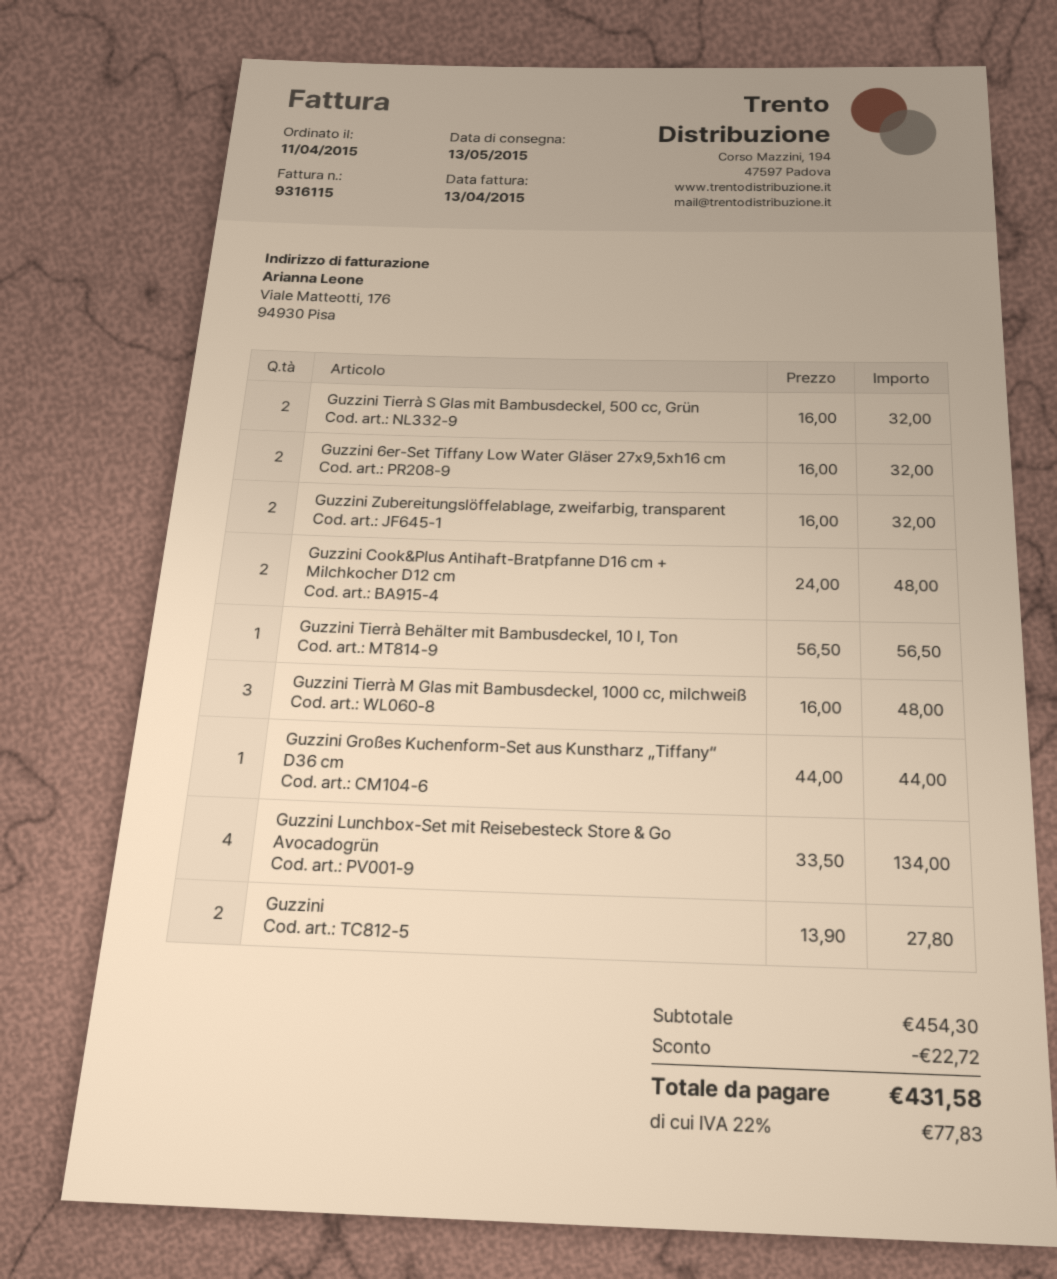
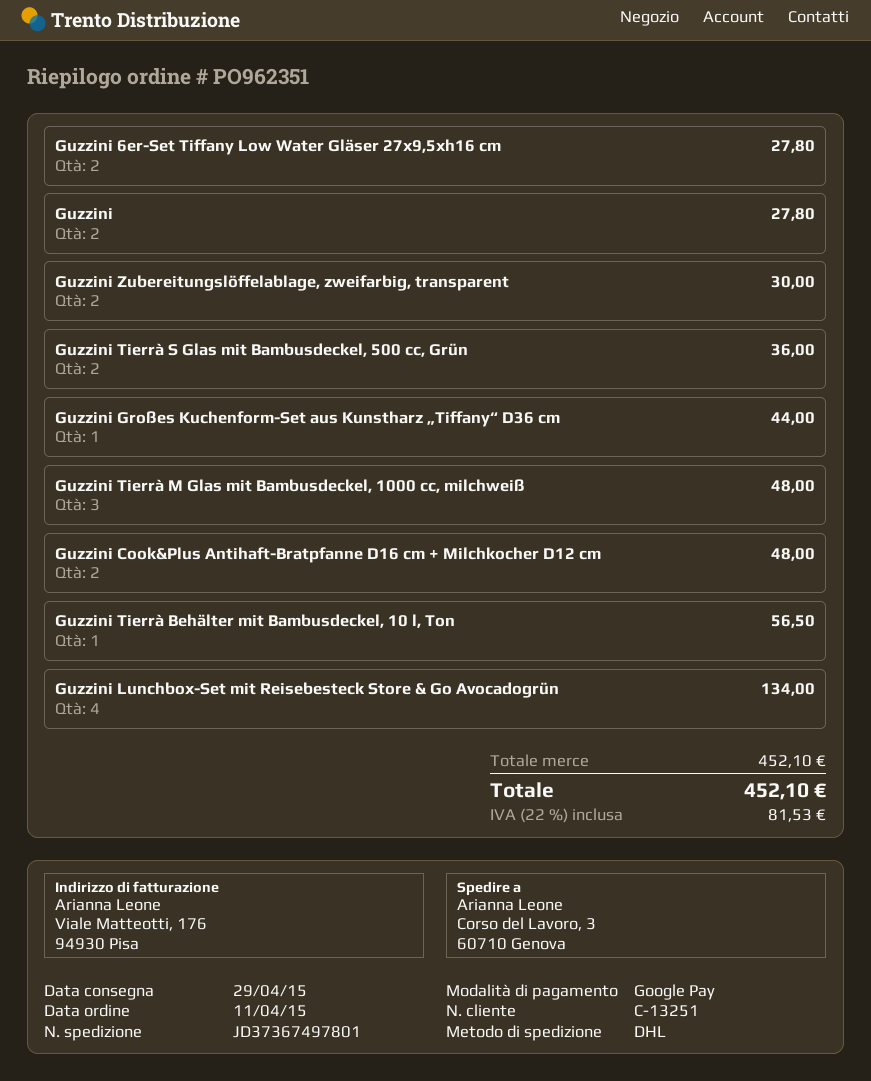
delivery date: 2015-05-13 -> 2015-04-29
Guzzini Tierrà S Glas mit Bambusdeckel, 500 cc, Grün: 2 for 32.00 -> 2 for 36.00
Guzzini 6er-Set Tiffany Low Water Gläser 27x9,5xh16 cm: 2 for 32.00 -> 2 for 27.80
Guzzini Zubereitungslöffelablage, zweifarbig, transparent: 2 for 32.00 -> 2 for 30.00
subtotal: 454.30 -> 452.10
discount: 22.72 -> none
tax: 22% = 77.83 -> 22% = 81.53
total: 431.58 -> 452.10

